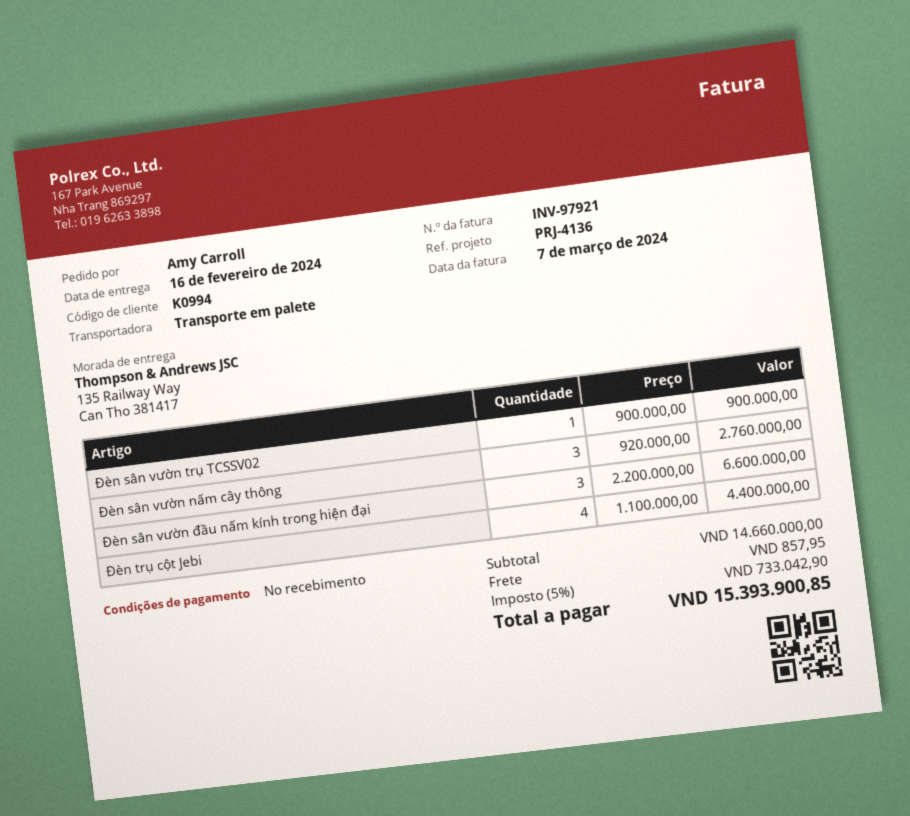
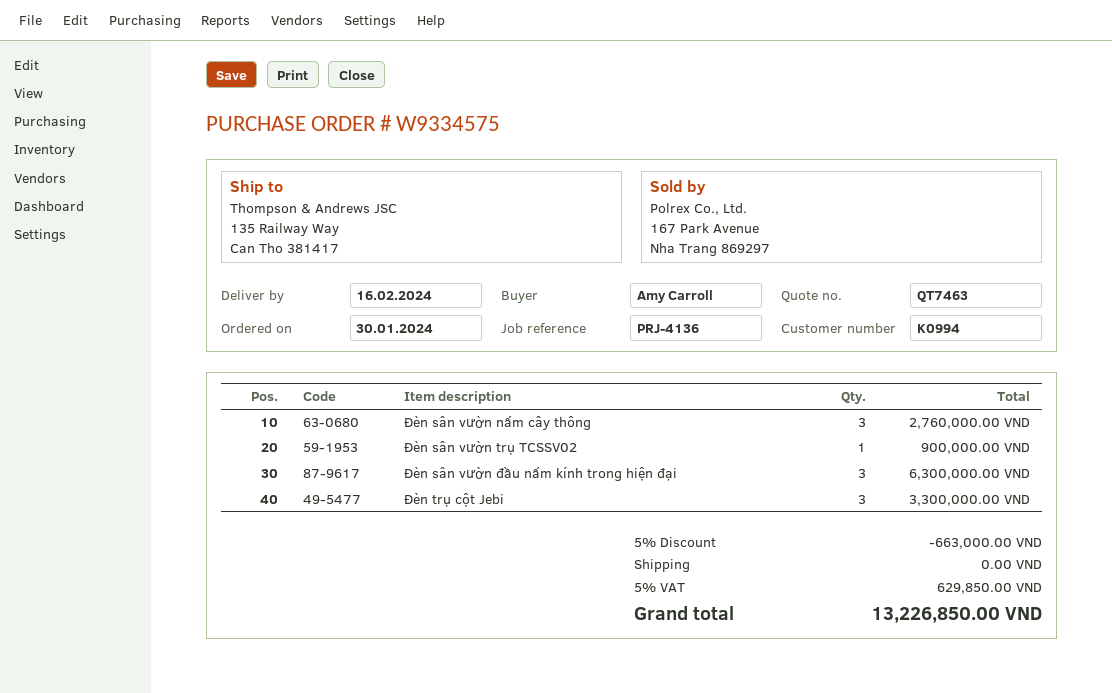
Đèn sân vườn đầu nấm kính trong hiện đại: 3 for 6600000.00 -> 3 for 6300000.00
Đèn trụ cột Jebi: 4 for 4400000.00 -> 3 for 3300000.00
discount: none -> 5% = 663000.00
shipping: 857.95 -> 0.00
tax: 5% = 733042.90 -> 5% = 629850.00
total: 15393900.85 -> 13226850.00

